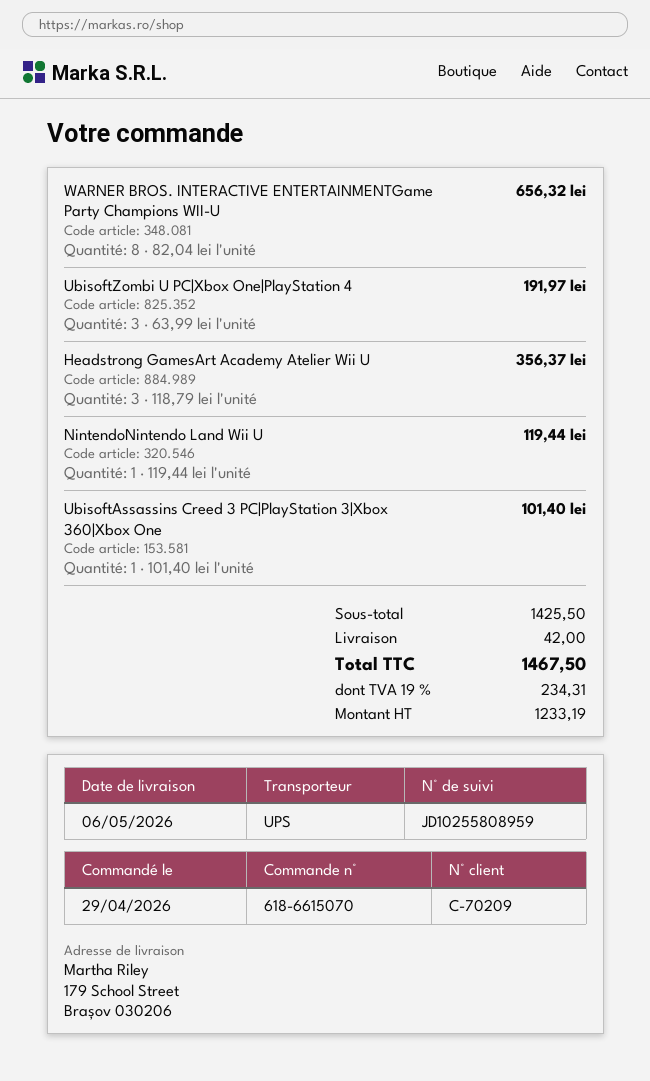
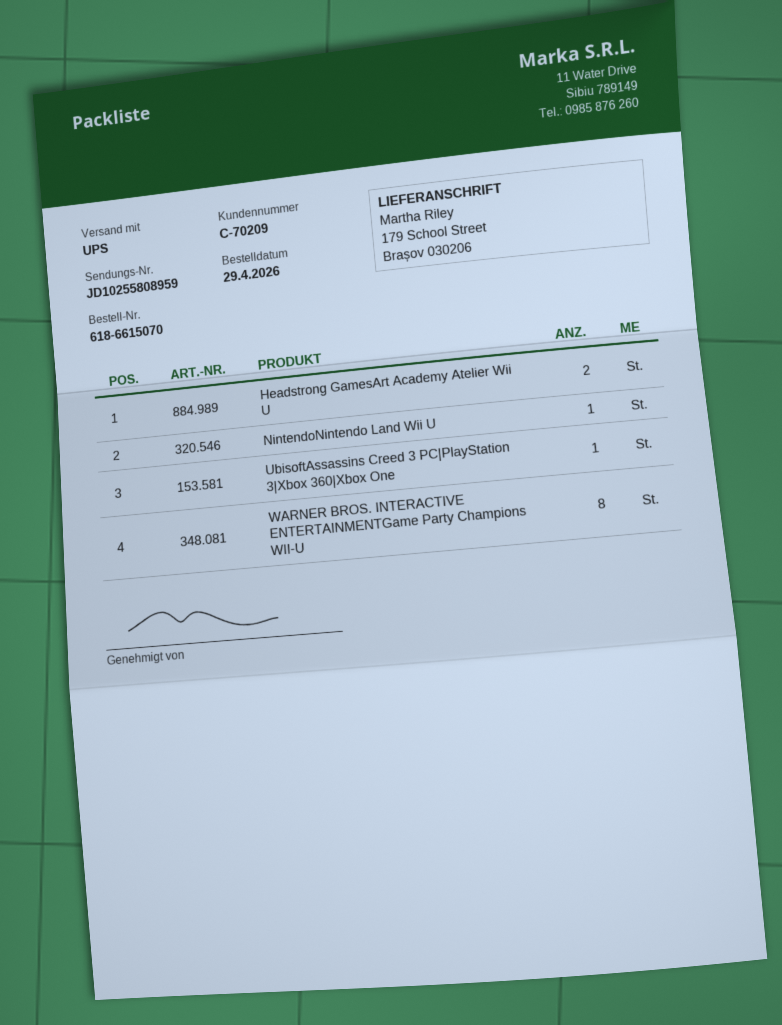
UbisoftZombi U PC|Xbox One|PlayStation 4: 3 -> none
Headstrong GamesArt Academy Atelier Wii U: 3 -> 2

